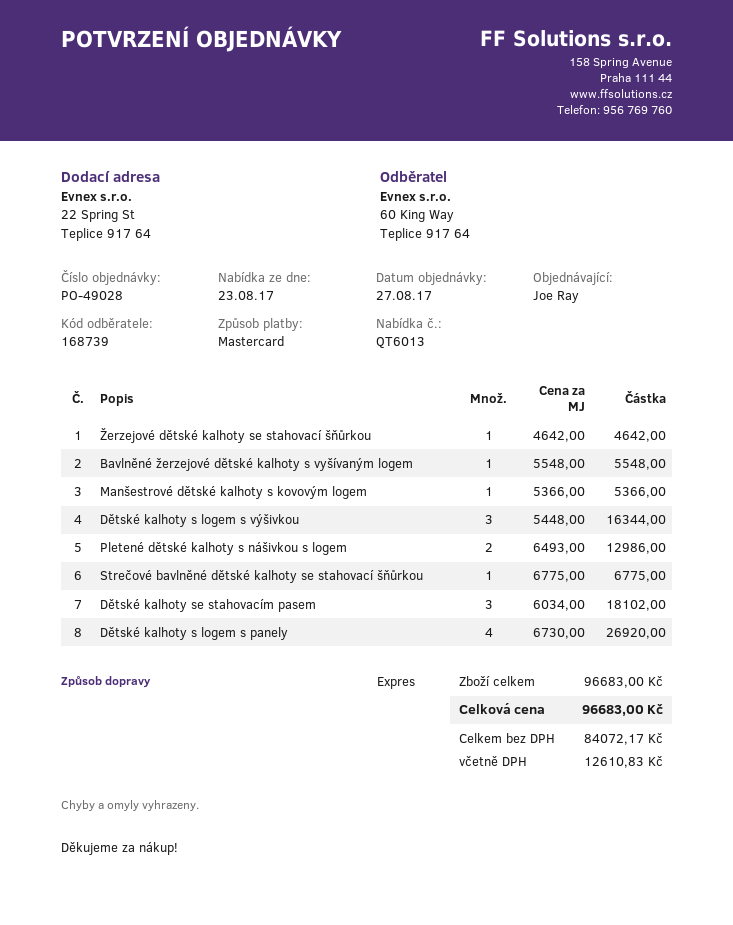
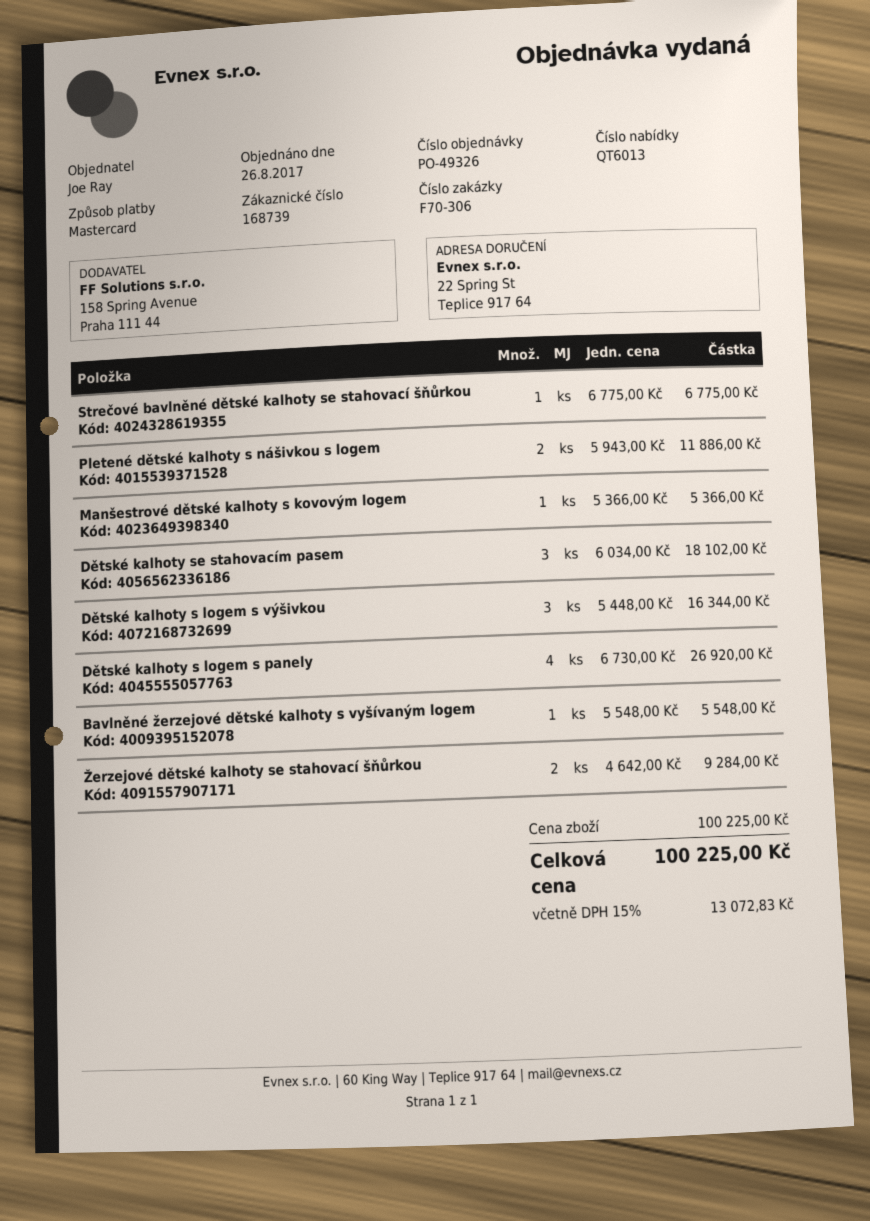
order number: PO-49028 -> PO-49326
order date: 2017-08-27 -> 2017-08-26
Žerzejové dětské kalhoty se stahovací šňůrkou: 1 x 4642.00 = 4642.00 -> 2 x 4642.00 = 9284.00
Pletené dětské kalhoty s nášivkou s logem: 2 x 6493.00 = 12986.00 -> 2 x 5943.00 = 11886.00
subtotal: 96683.00 -> 100225.00
tax: 12610.83 -> 13072.83
total: 96683.00 -> 100225.00

